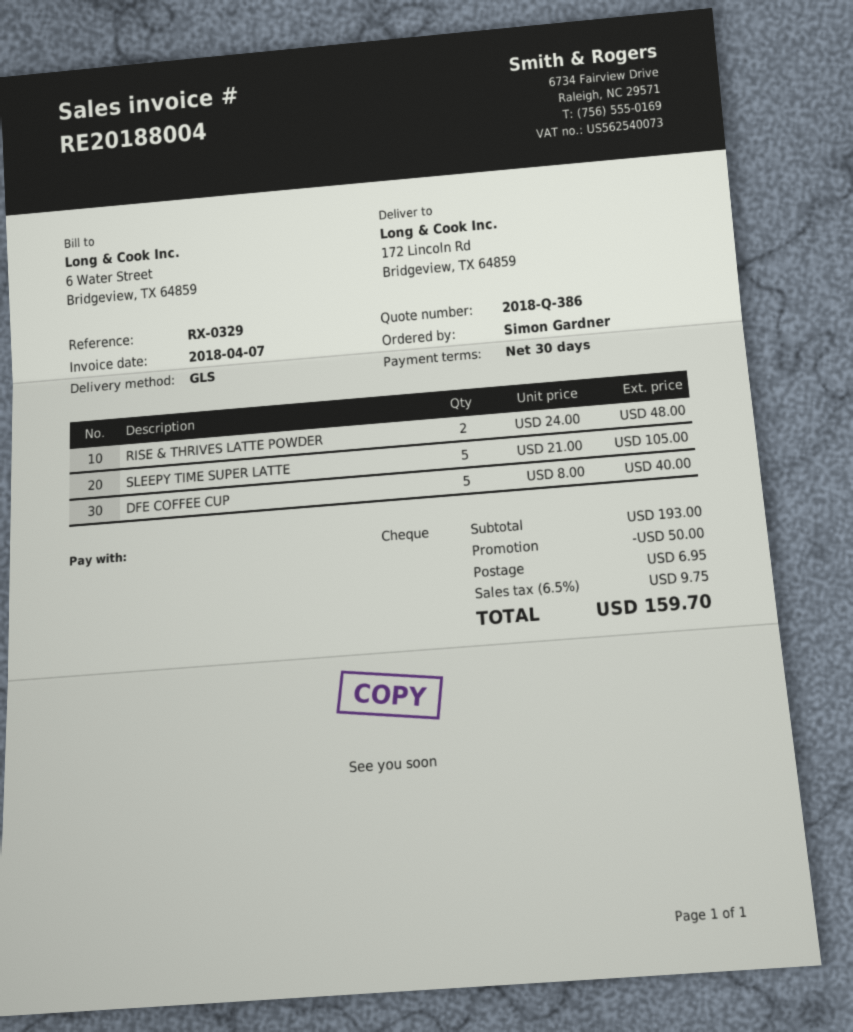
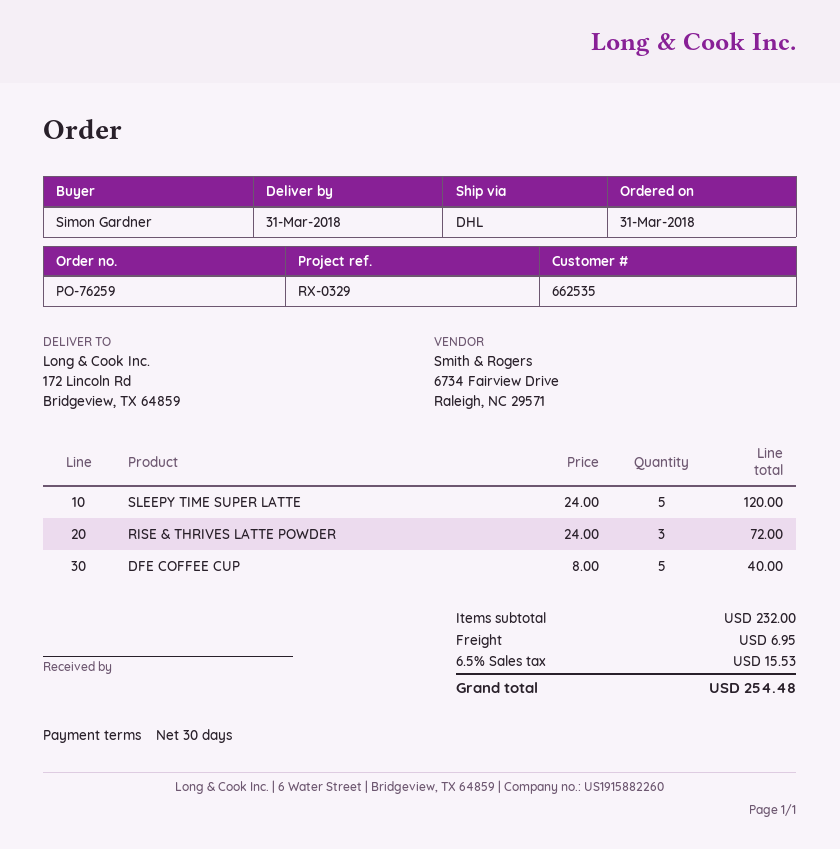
shipping method: GLS -> DHL
RISE & THRIVES LATTE POWDER: 2 x 24.00 = 48.00 -> 3 x 24.00 = 72.00
SLEEPY TIME SUPER LATTE: 5 x 21.00 = 105.00 -> 5 x 24.00 = 120.00
subtotal: 193.00 -> 232.00
discount: 50.00 -> none
tax: 6.5% = 9.75 -> 6.5% = 15.53
total: 159.70 -> 254.48

